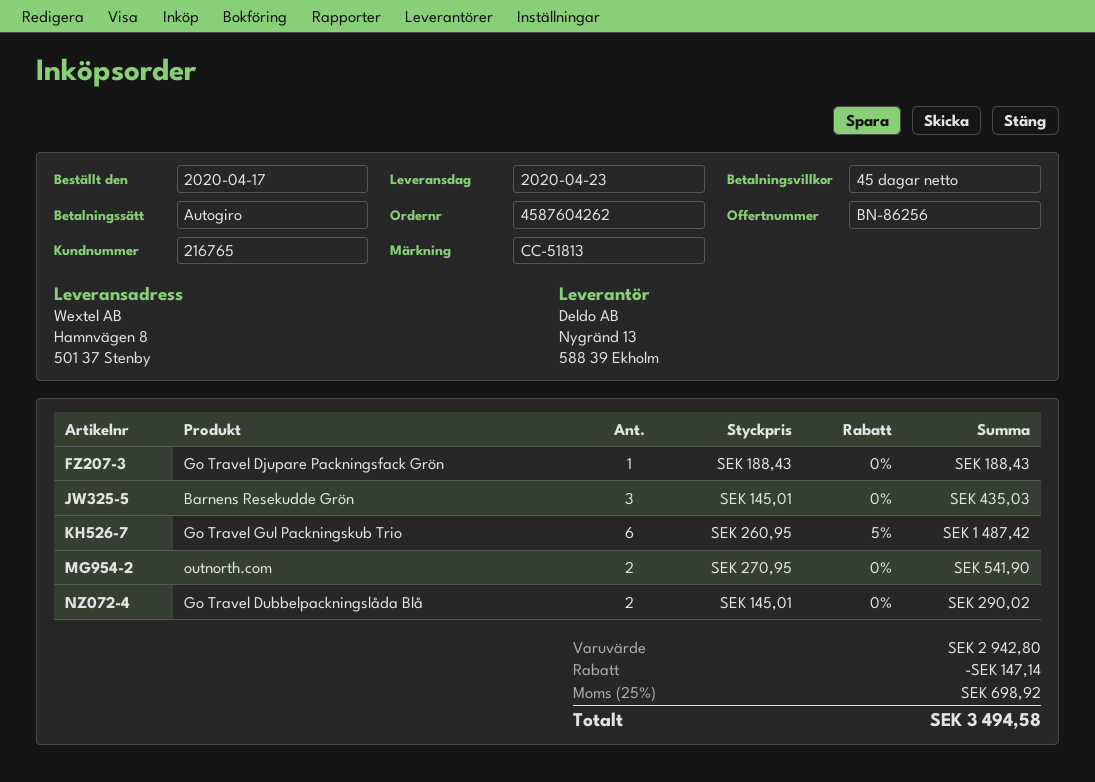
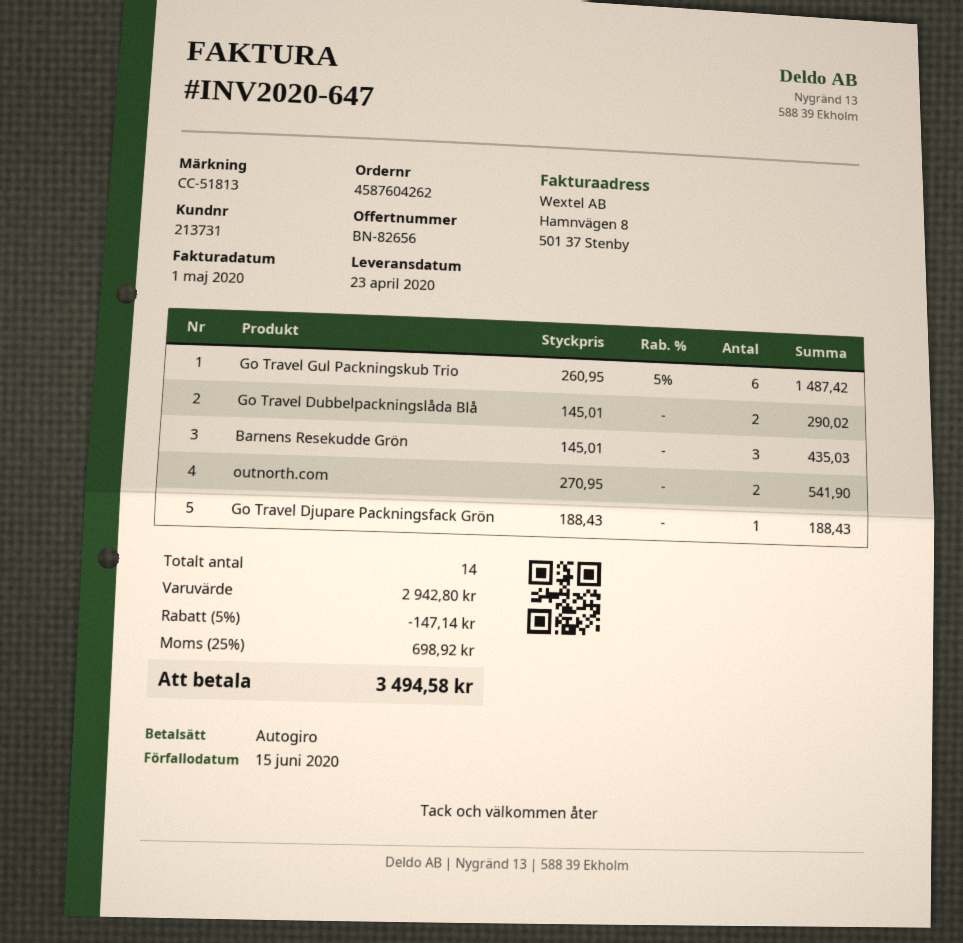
quote number: BN-86256 -> BN-82656
customer number: 216765 -> 213731

